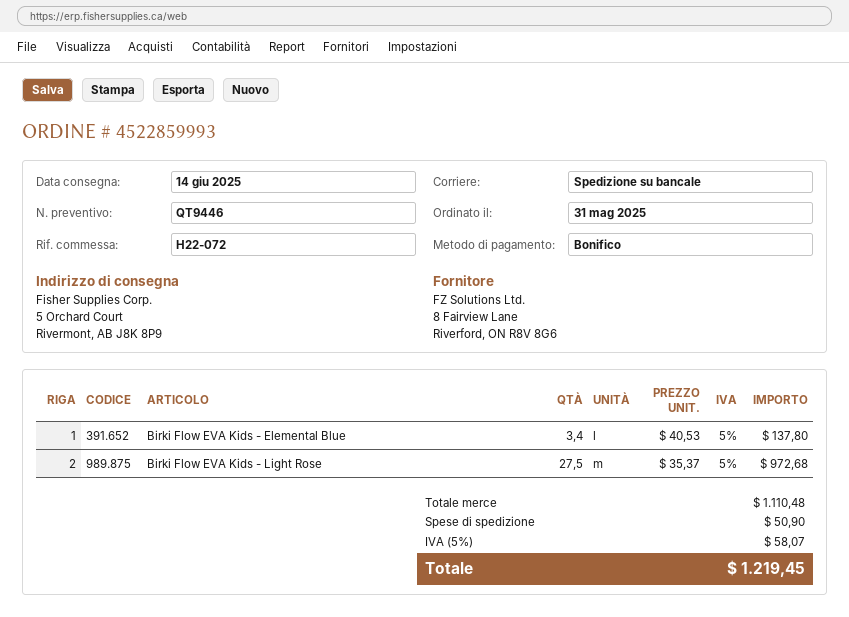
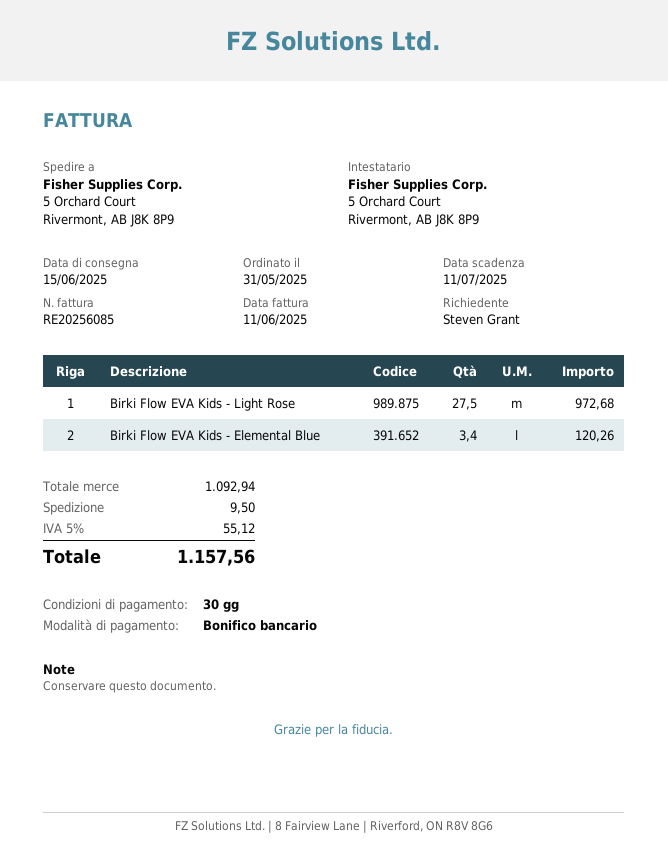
delivery date: 2025-06-14 -> 2025-06-15
Birki Flow EVA Kids - Elemental Blue: 3.4 for 137.80 -> 3.4 for 120.26
subtotal: 1110.48 -> 1092.94
shipping: 50.90 -> 9.50
tax: 5% = 58.07 -> 5% = 55.12
total: 1219.45 -> 1157.56

